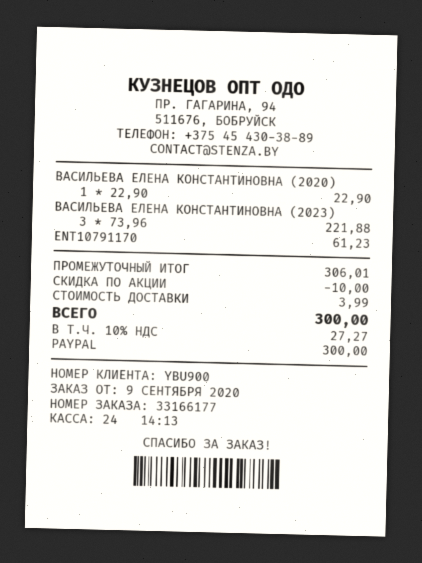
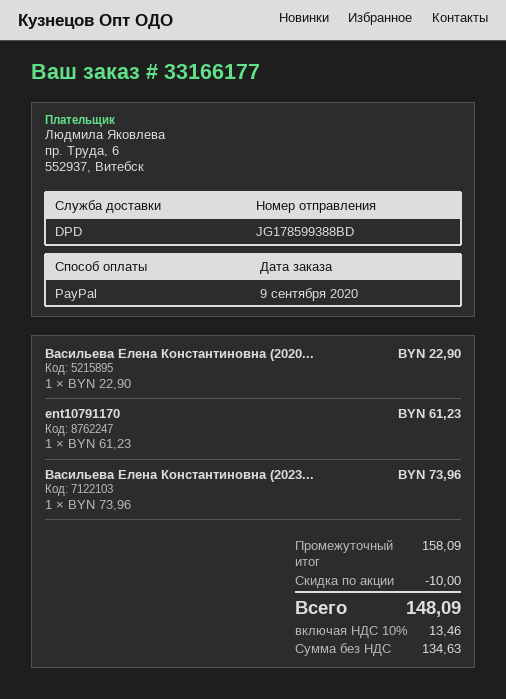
ВАСИЛЬЕВА ЕЛЕНА КОНСТАНТИНОВНА (2023): 3 x 73.96 = 221.88 -> 1 x 73.96 = 73.96
subtotal: 306.01 -> 158.09
shipping: 3.99 -> none
tax: 10% = 27.27 -> 10% = 13.46
total: 300.00 -> 148.09

